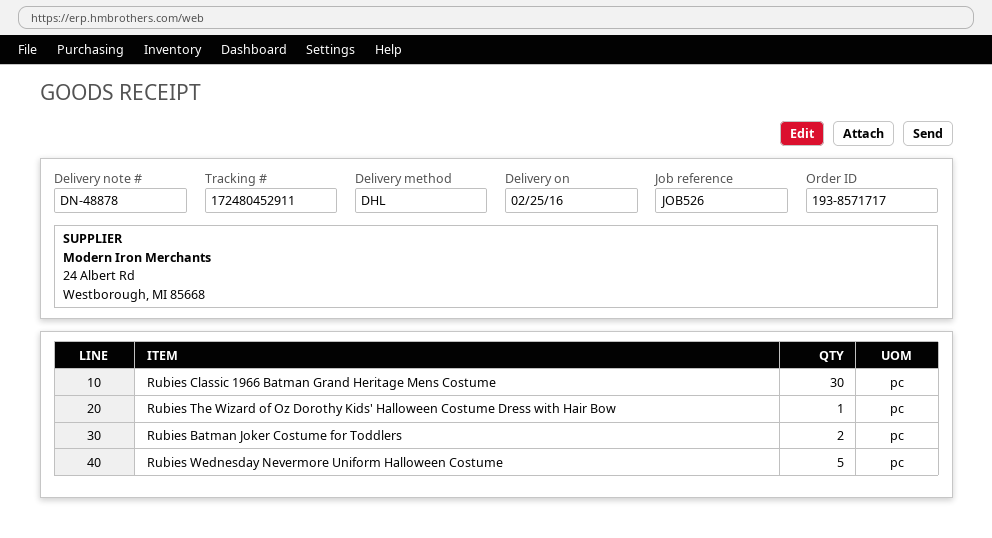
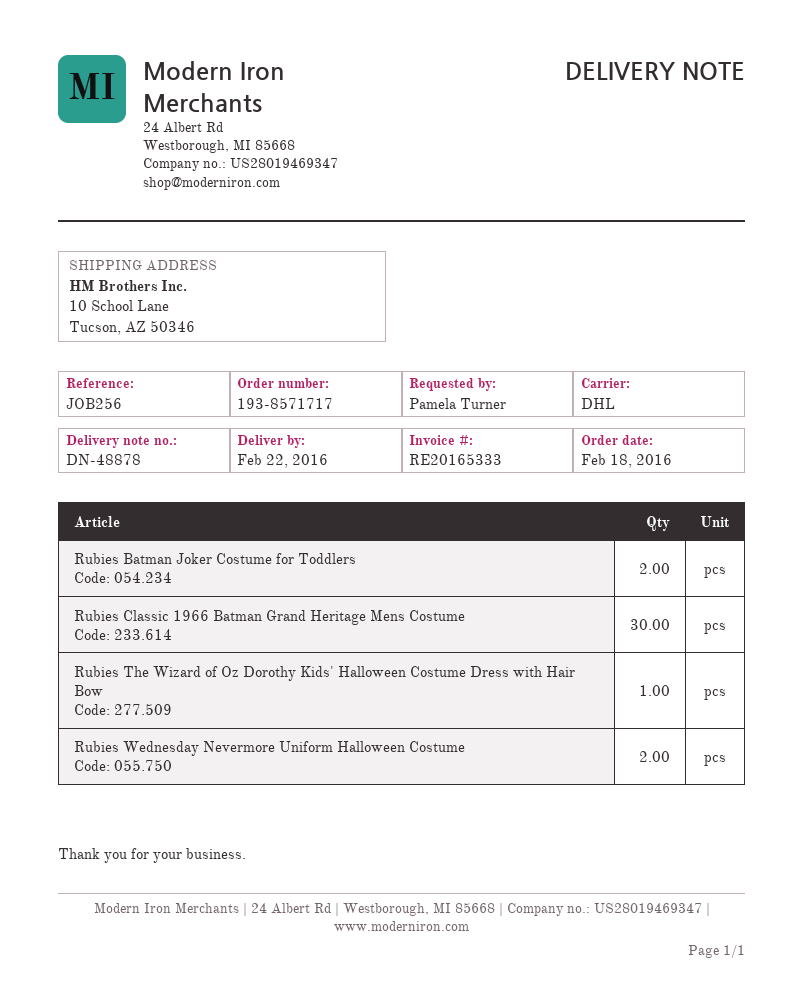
delivery date: 2016-02-25 -> 2016-02-22
reference: JOB526 -> JOB256
Rubies Wednesday Nevermore Uniform Halloween Costume: 5 -> 2

